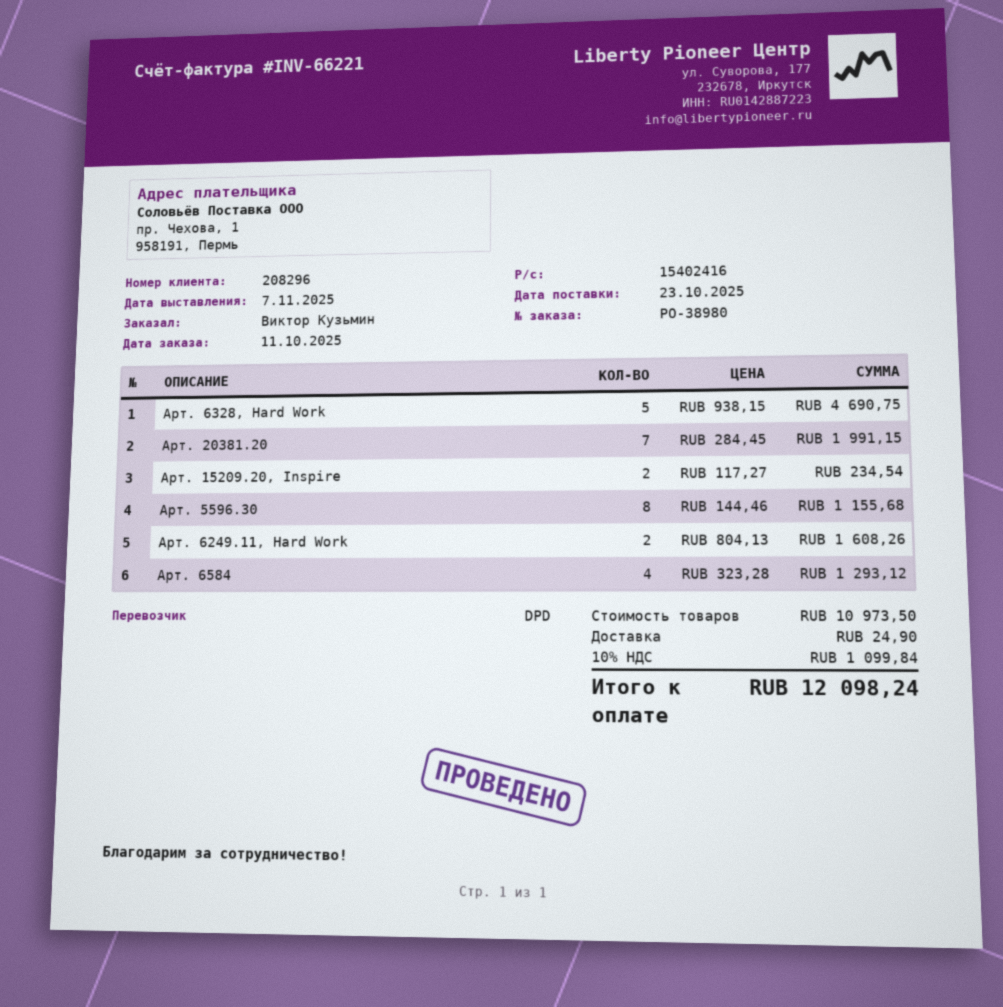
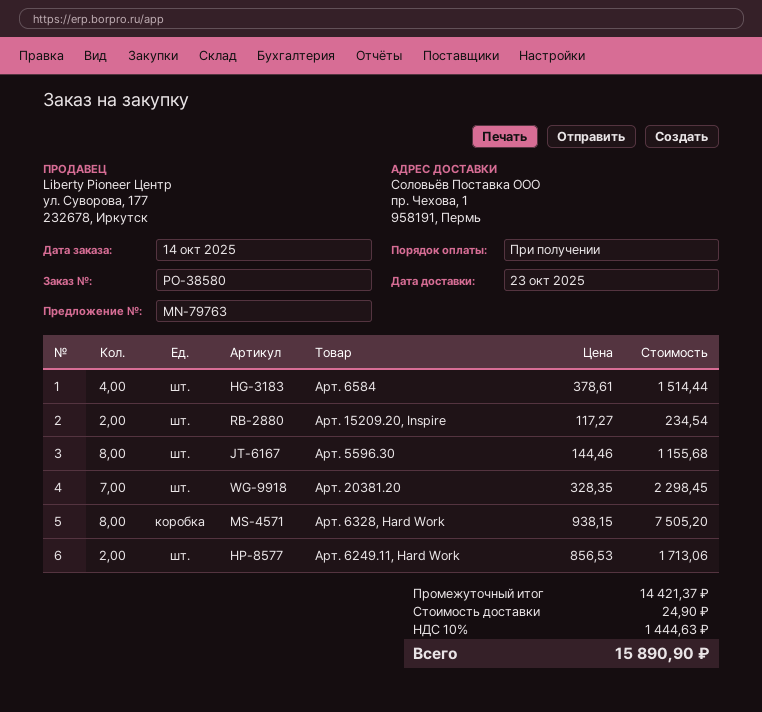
order number: PO-38980 -> PO-38580
order date: 2025-10-11 -> 2025-10-14
Арт. 6328, Hard Work: 5 x 938.15 = 4690.75 -> 8 x 938.15 = 7505.20
Арт. 20381.20: 7 x 284.45 = 1991.15 -> 7 x 328.35 = 2298.45
Арт. 6249.11, Hard Work: 2 x 804.13 = 1608.26 -> 2 x 856.53 = 1713.06
Арт. 6584: 4 x 323.28 = 1293.12 -> 4 x 378.61 = 1514.44
subtotal: 10973.50 -> 14421.37
tax: 10% = 1099.84 -> 10% = 1444.63
total: 12098.24 -> 15890.90

